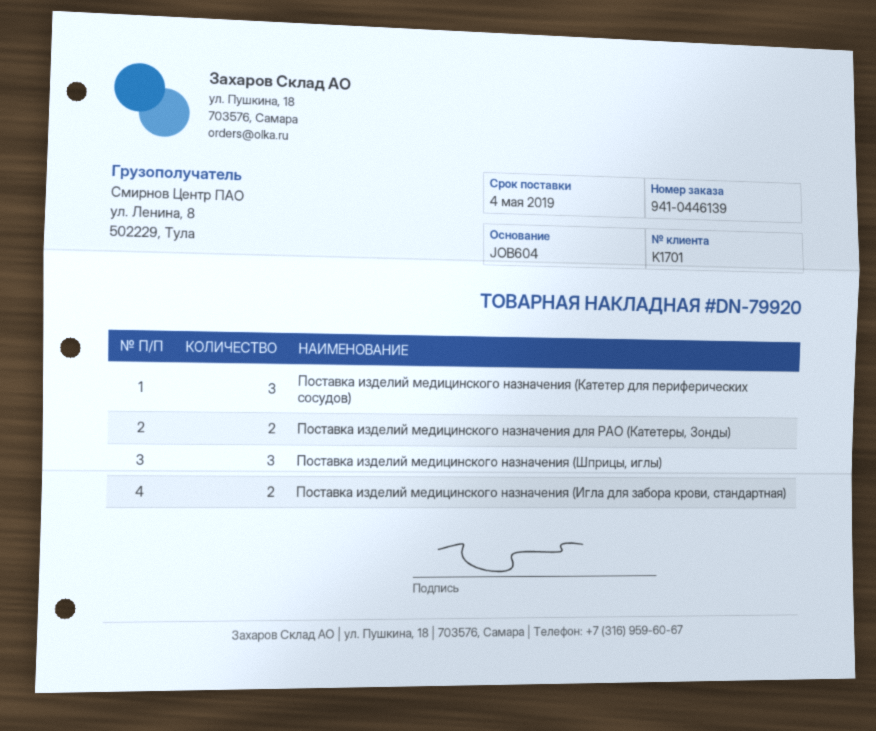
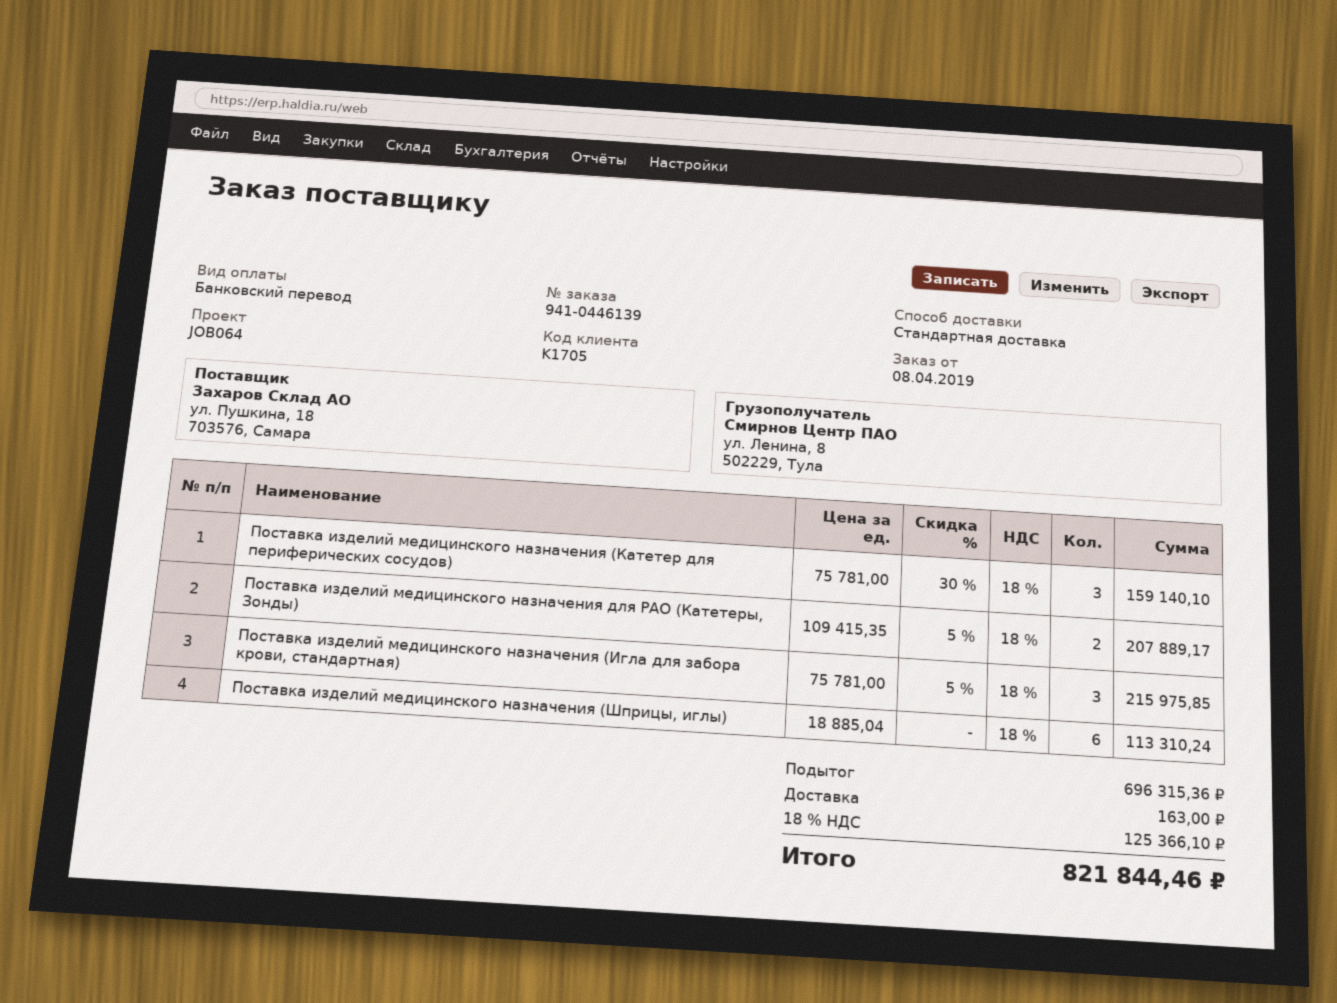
customer number: K1701 -> K1705
reference: JOB604 -> JOB064
Поставка изделий медицинского назначения (Шприцы, иглы): 3 -> 6
Поставка изделий медицинского назначения (Игла для забора крови, стандартная): 2 -> 3

